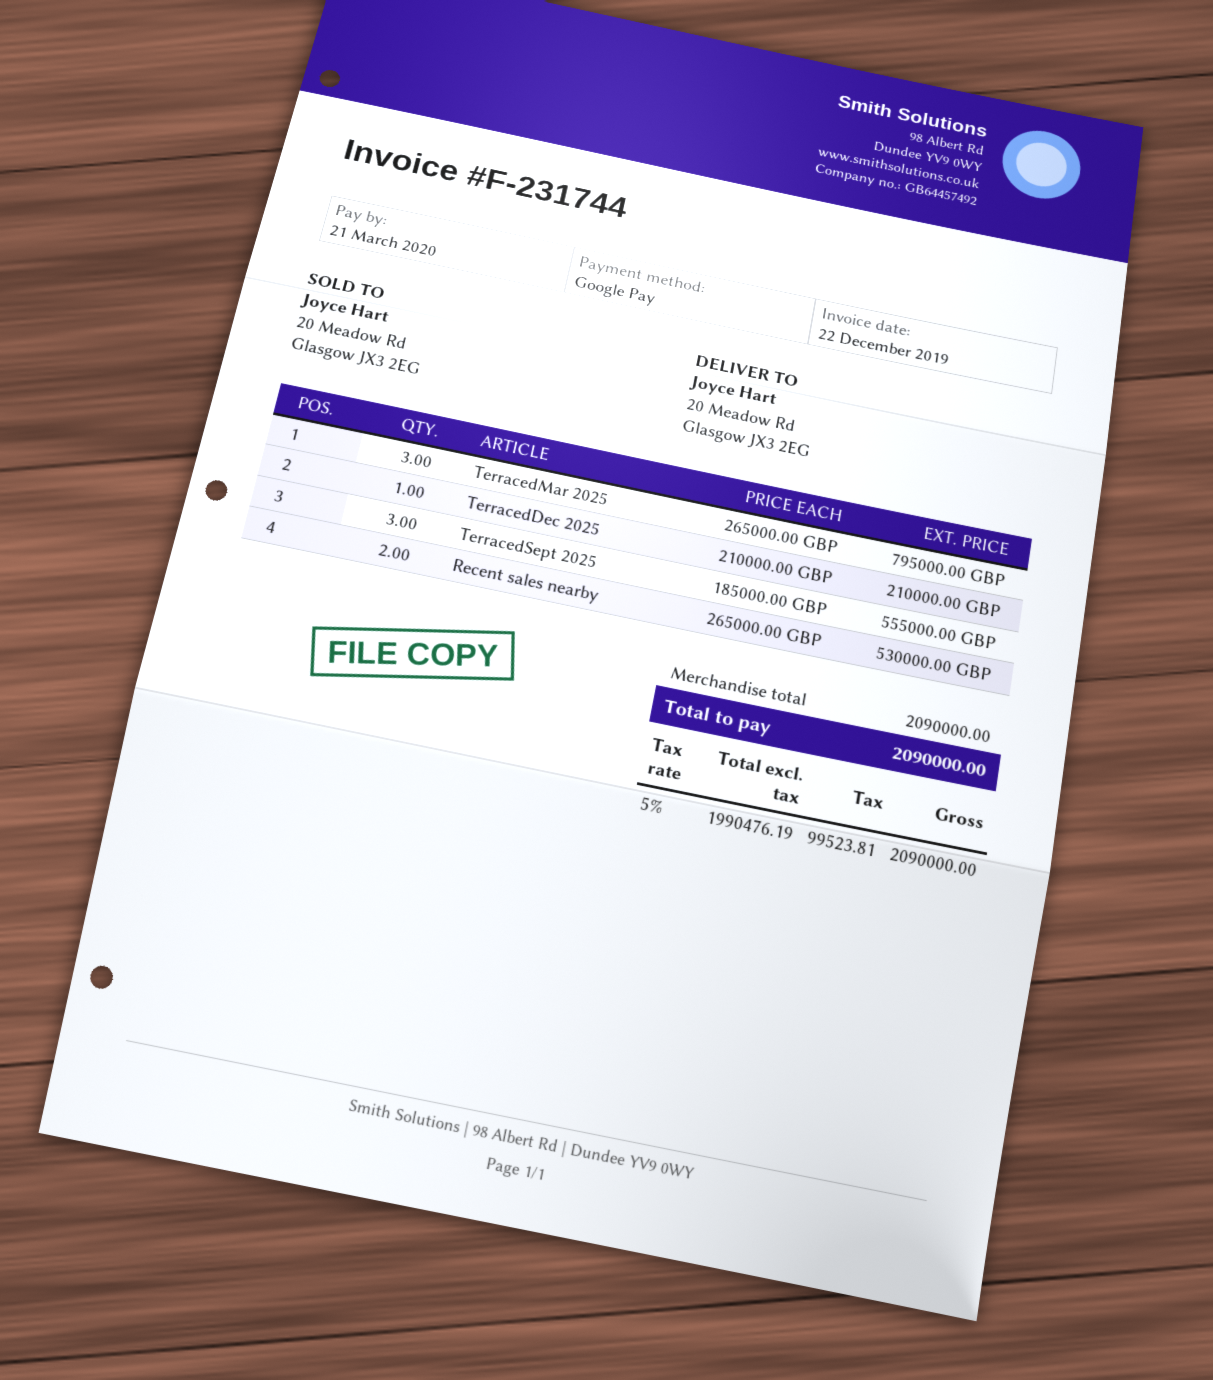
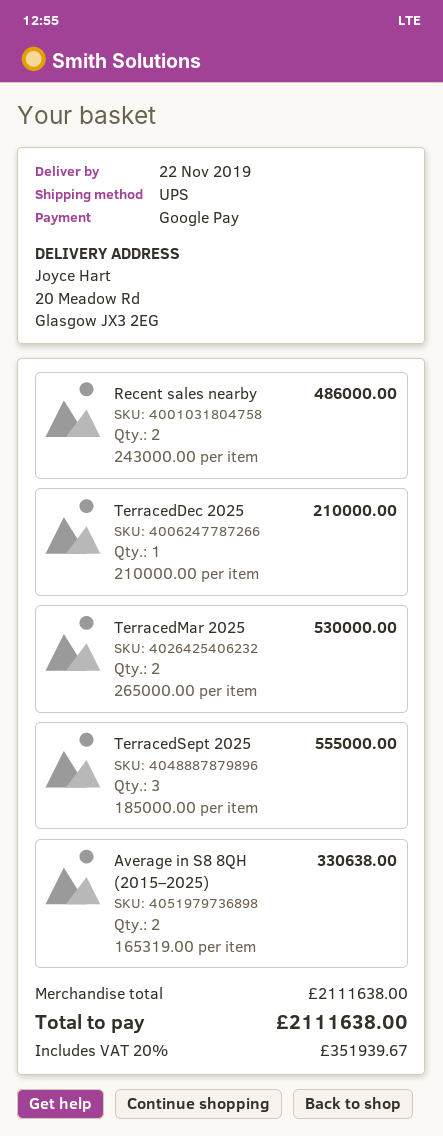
TerracedMar 2025: 3 x 265000.00 = 795000.00 -> 2 x 265000.00 = 530000.00
Recent sales nearby: 2 x 265000.00 = 530000.00 -> 2 x 243000.00 = 486000.00
Average in S8 8QH (2015–2025): none -> 2 x 165319.00 = 330638.00
subtotal: 2090000.00 -> 2111638.00
tax: 5% = 99523.81 -> 20% = 351939.67
total: 2090000.00 -> 2111638.00

